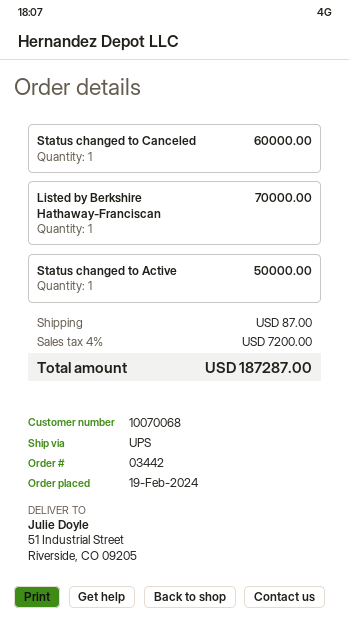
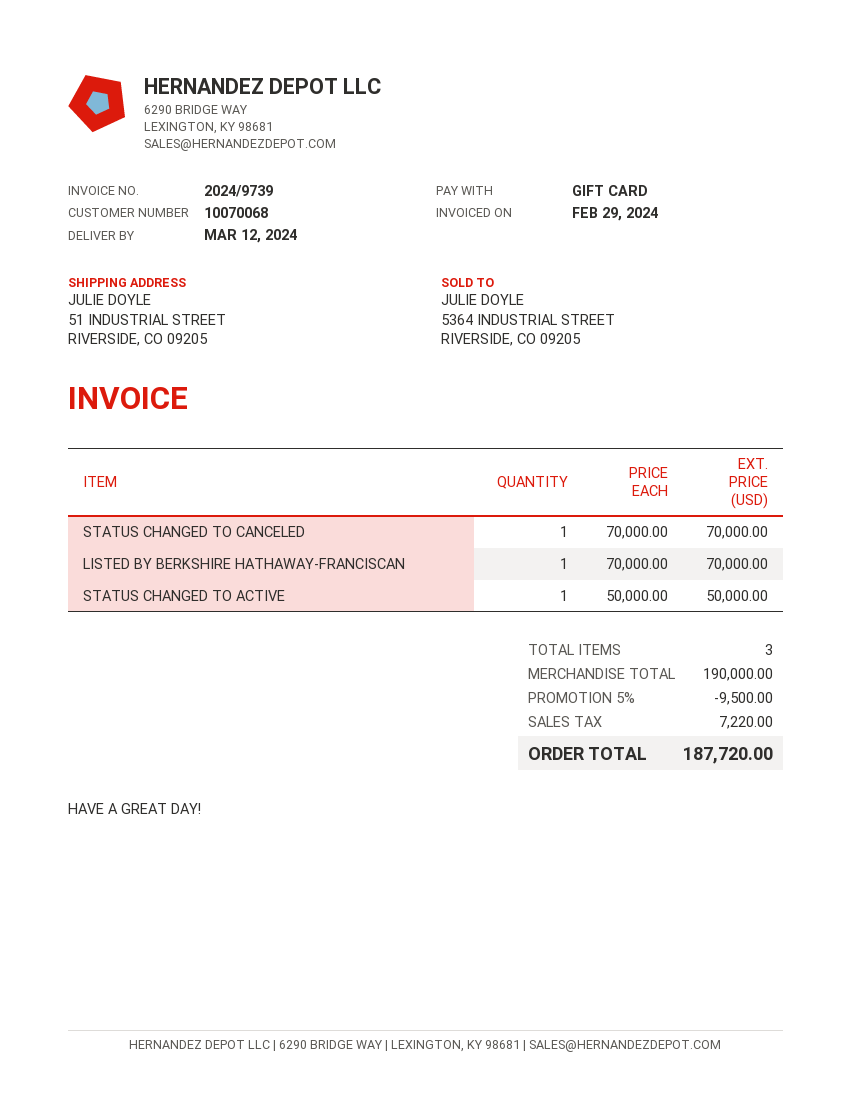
Status changed to Canceled: 1 for 60000.00 -> 1 for 70000.00
discount: none -> 5% = 9500.00
shipping: 87.00 -> none
tax: 7200.00 -> 7220.00
total: 187287.00 -> 187720.00

